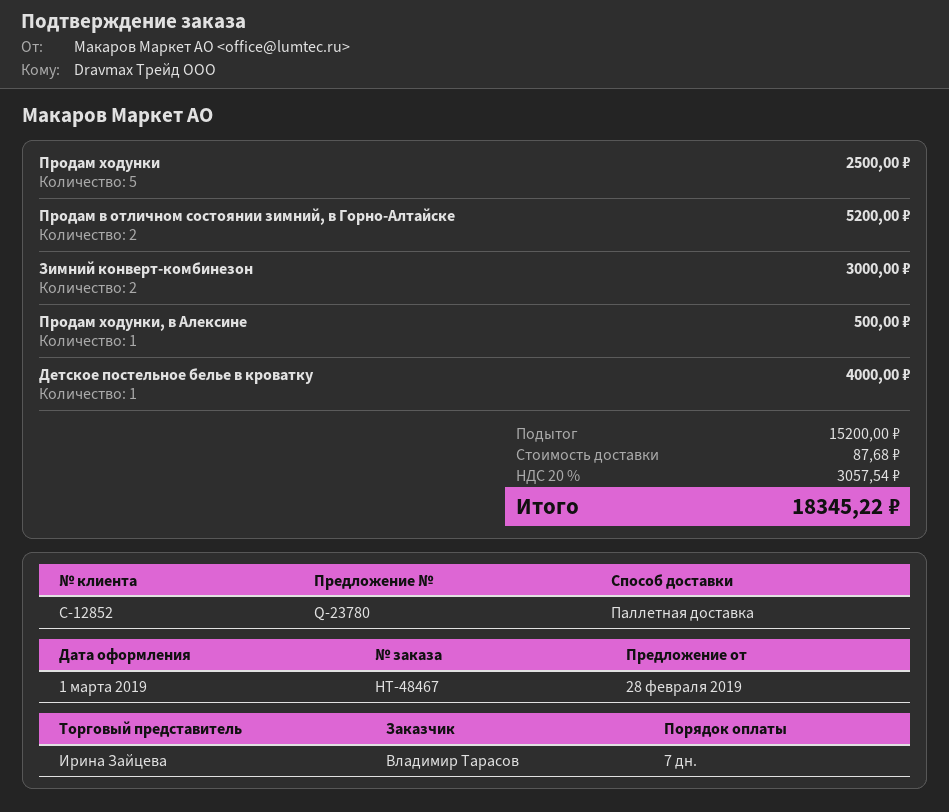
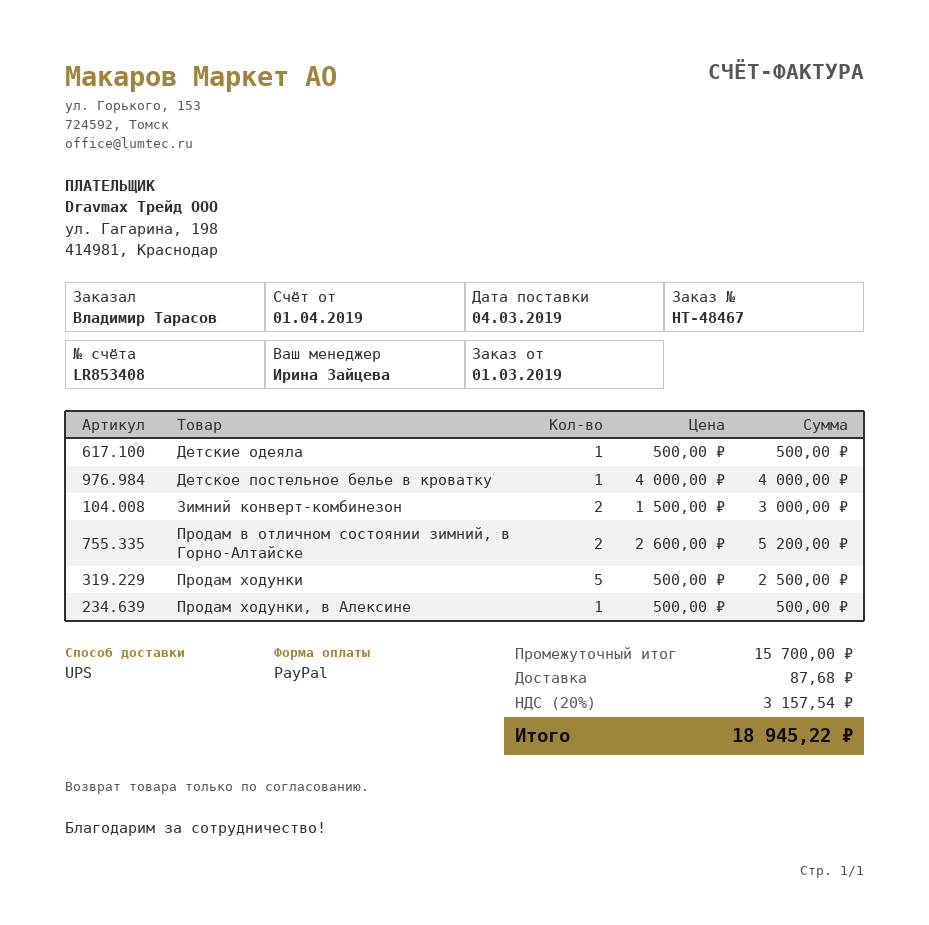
shipping method: pallet freight -> UPS
Детские одеяла: none -> 1 for 500.00
subtotal: 15200.00 -> 15700.00
tax: 20% = 3057.54 -> 20% = 3157.54
total: 18345.22 -> 18945.22

